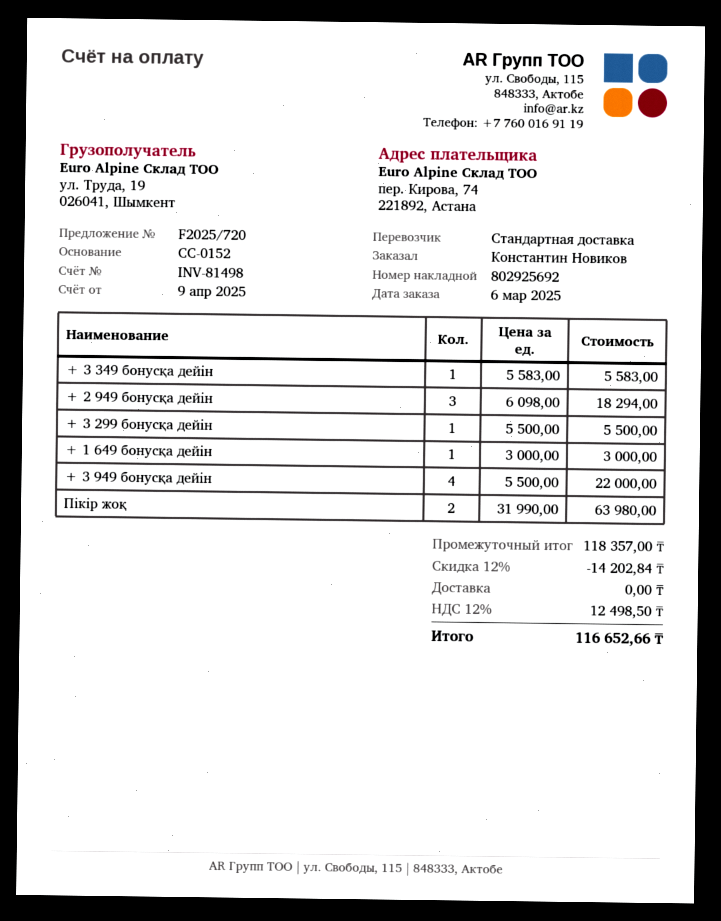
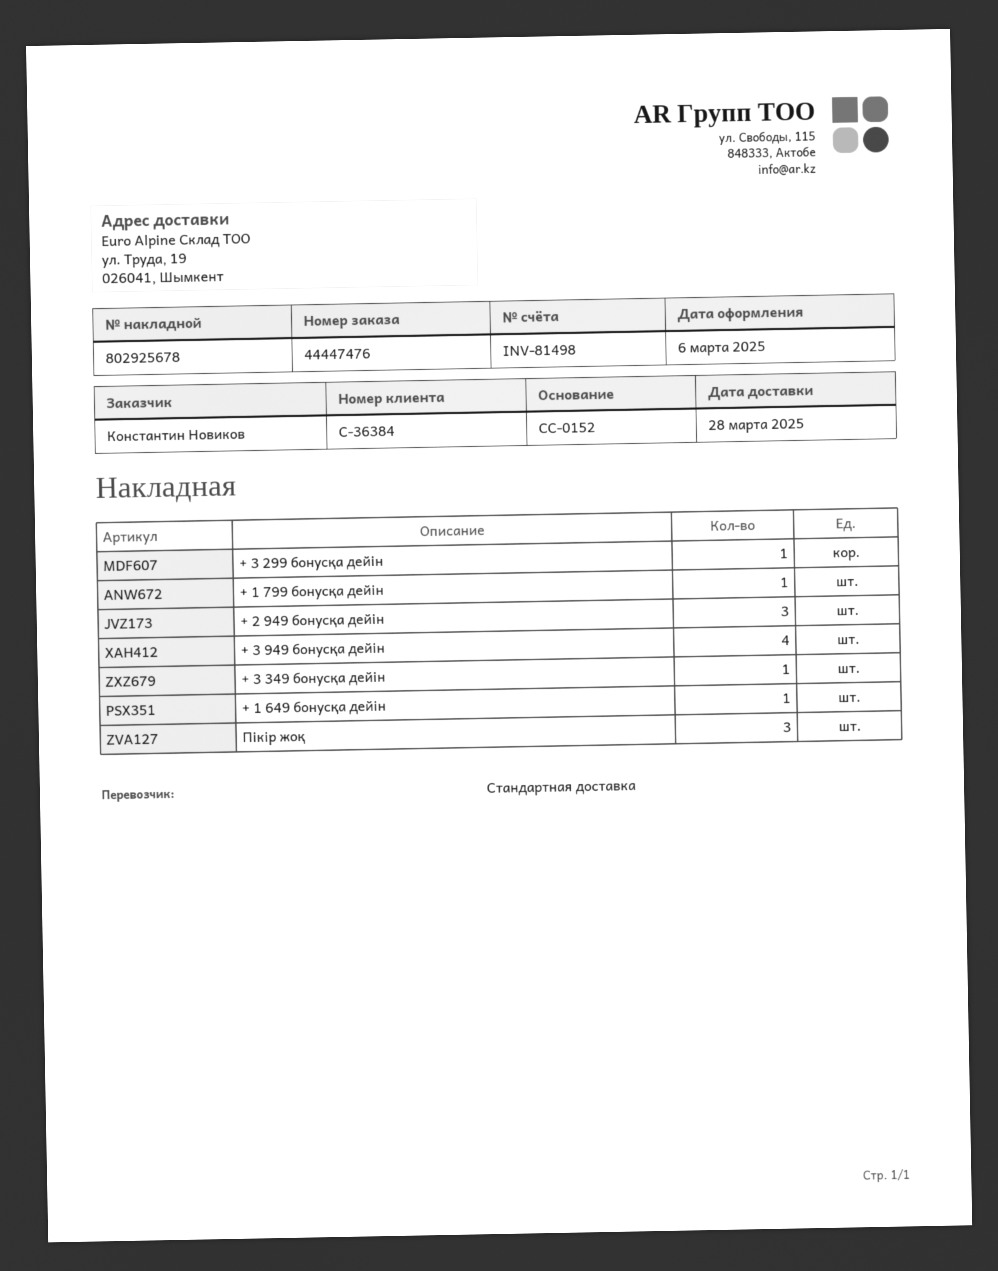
delivery note number: 802925692 -> 802925678
Пікір жоқ: 2 -> 3
+ 1 799 бонусқа дейін: none -> 1

